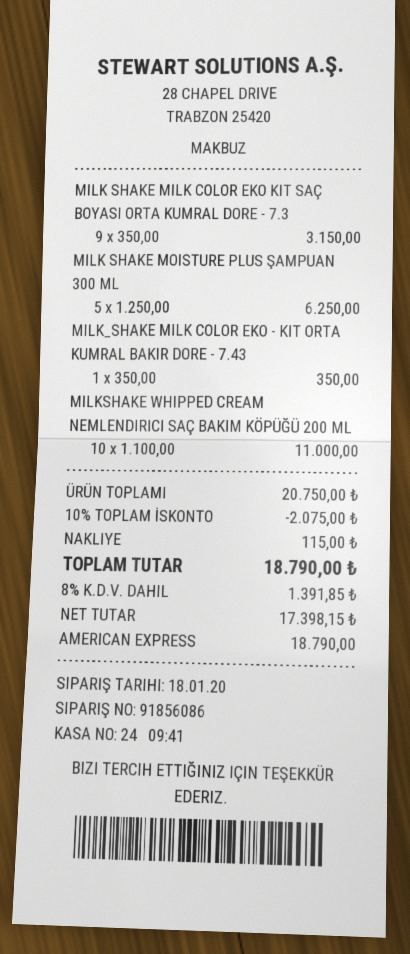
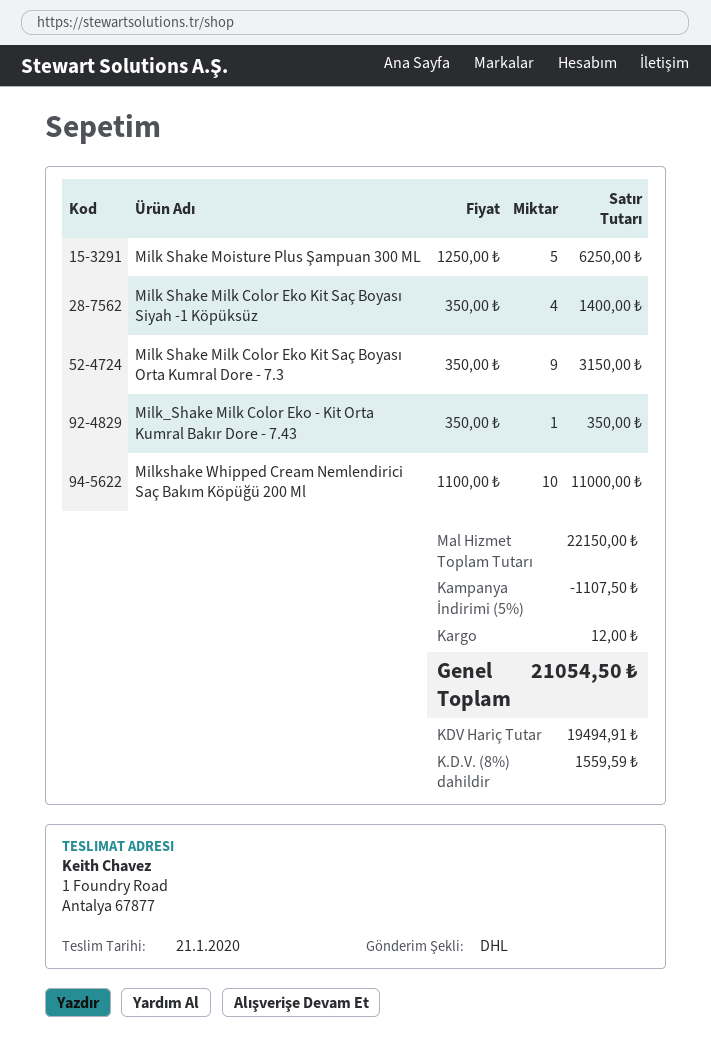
Milk Shake Milk Color Eko Kit Saç Boyası Siyah -1 Köpüksüz: none -> 4 x 350.00 = 1400.00
subtotal: 20750.00 -> 22150.00
discount: 10% = 2075.00 -> 5% = 1107.50
shipping: 115.00 -> 12.00
net: 17398.15 -> 19494.91
tax: 8% = 1391.85 -> 8% = 1559.59
total: 18790.00 -> 21054.50

